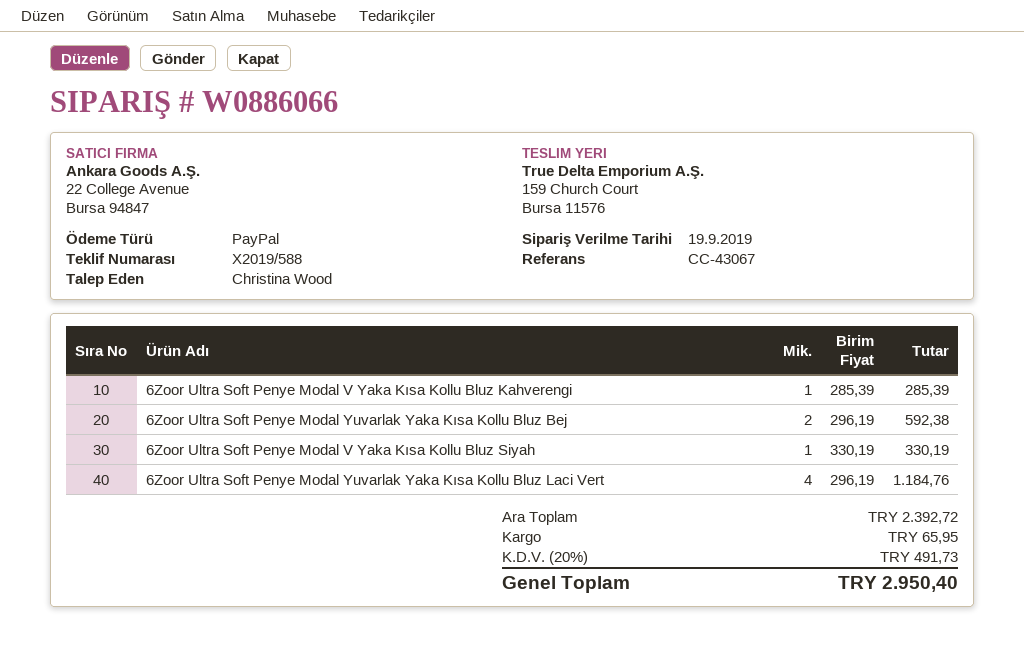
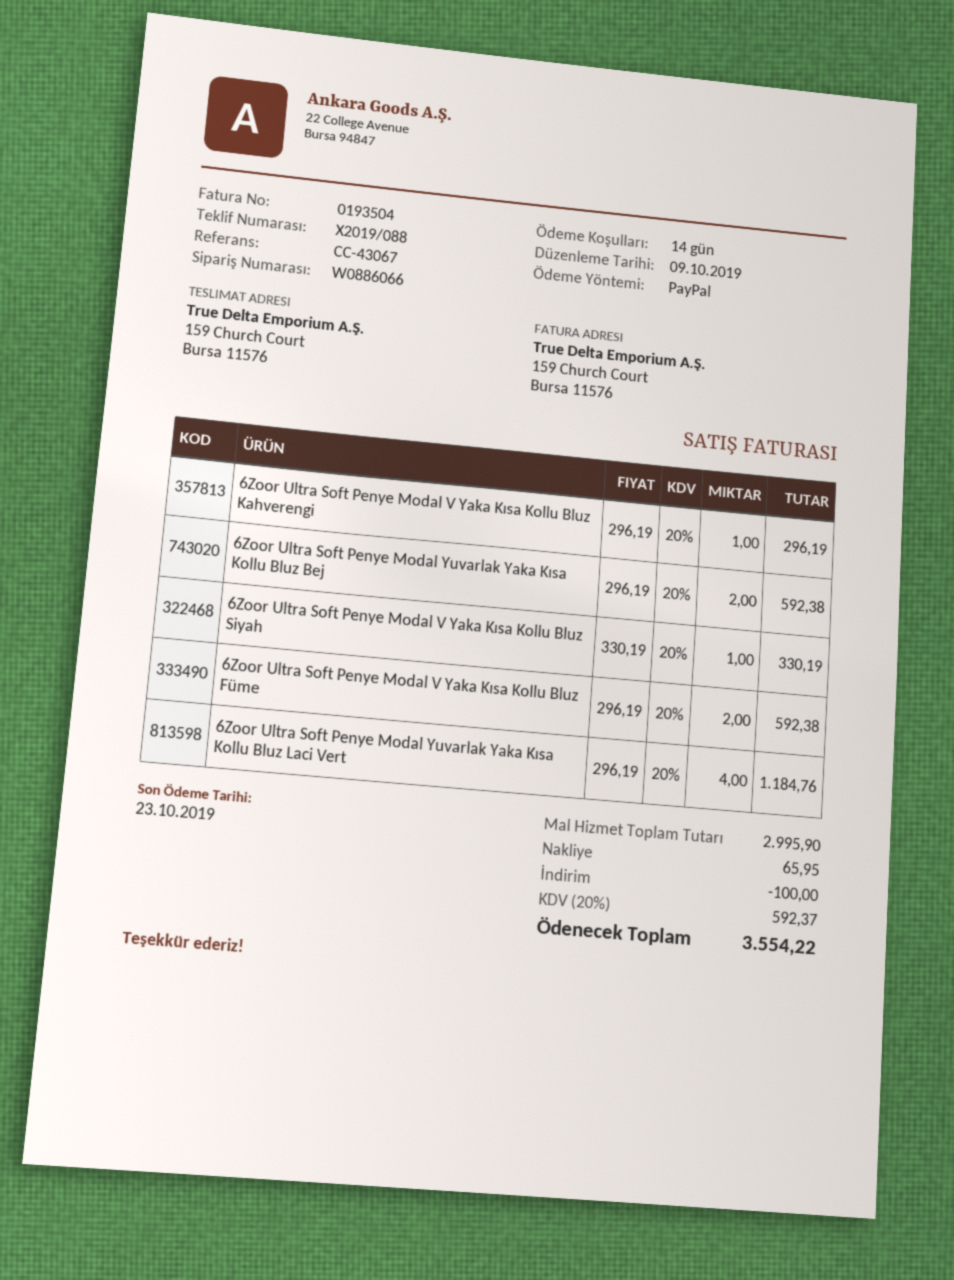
quote number: X2019/588 -> X2019/088
6Zoor Ultra Soft Penye Modal V Yaka Kısa Kollu Bluz Kahverengi: 1 x 285.39 = 285.39 -> 1 x 296.19 = 296.19
6Zoor Ultra Soft Penye Modal V Yaka Kısa Kollu Bluz Füme: none -> 2 x 296.19 = 592.38
subtotal: 2392.72 -> 2995.90
discount: none -> 100.00
tax: 20% = 491.73 -> 20% = 592.37
total: 2950.40 -> 3554.22

